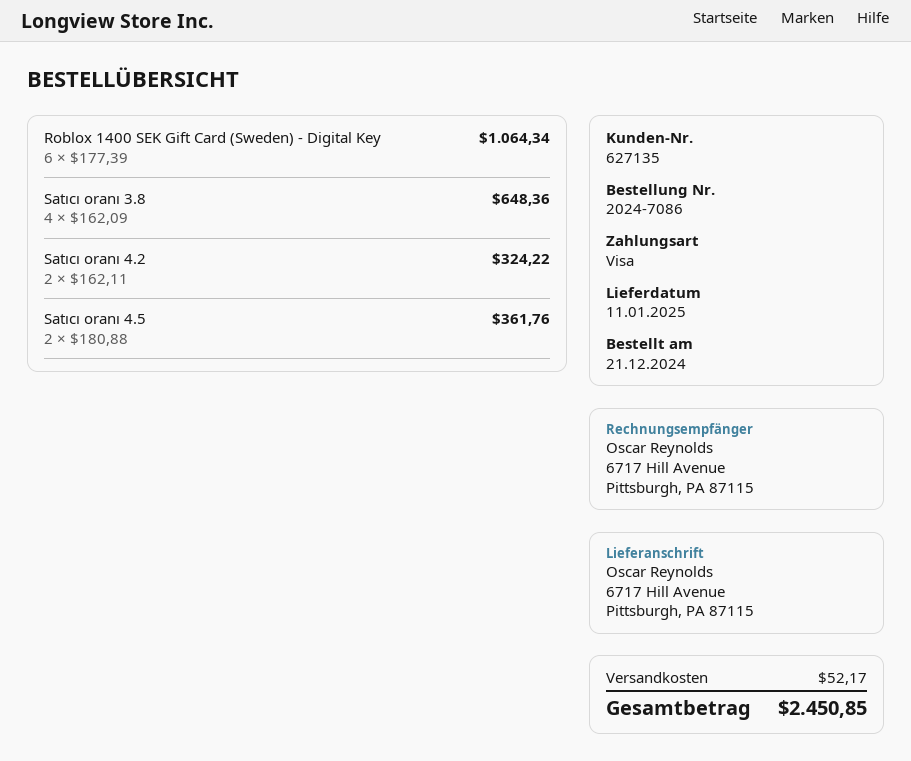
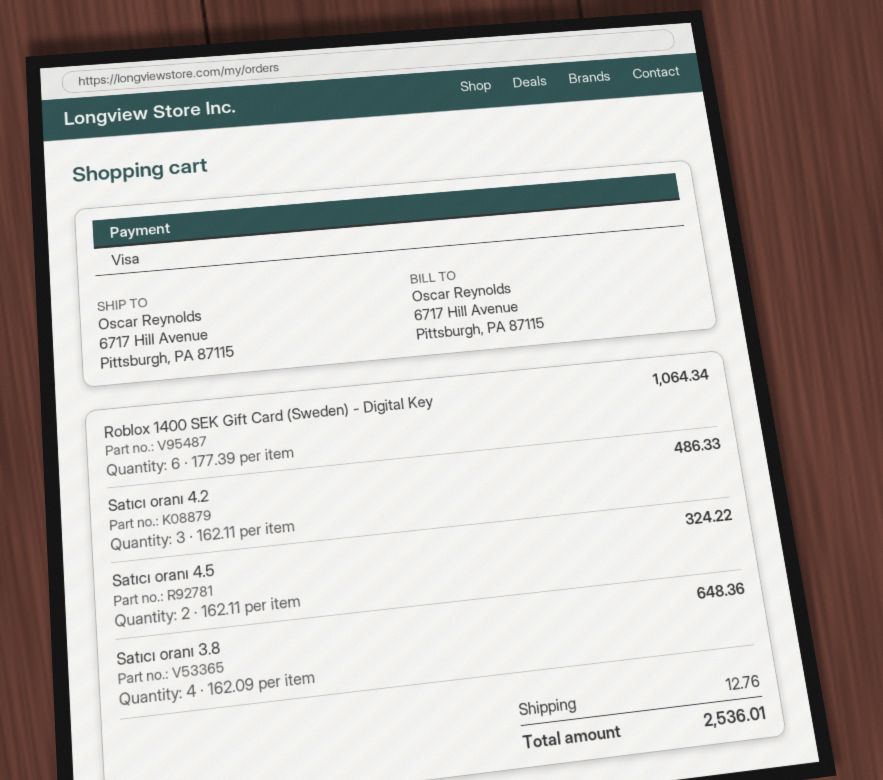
Satıcı oranı 4.2: 2 x 162.11 = 324.22 -> 3 x 162.11 = 486.33
Satıcı oranı 4.5: 2 x 180.88 = 361.76 -> 2 x 162.11 = 324.22
shipping: 52.17 -> 12.76
total: 2450.85 -> 2536.01

